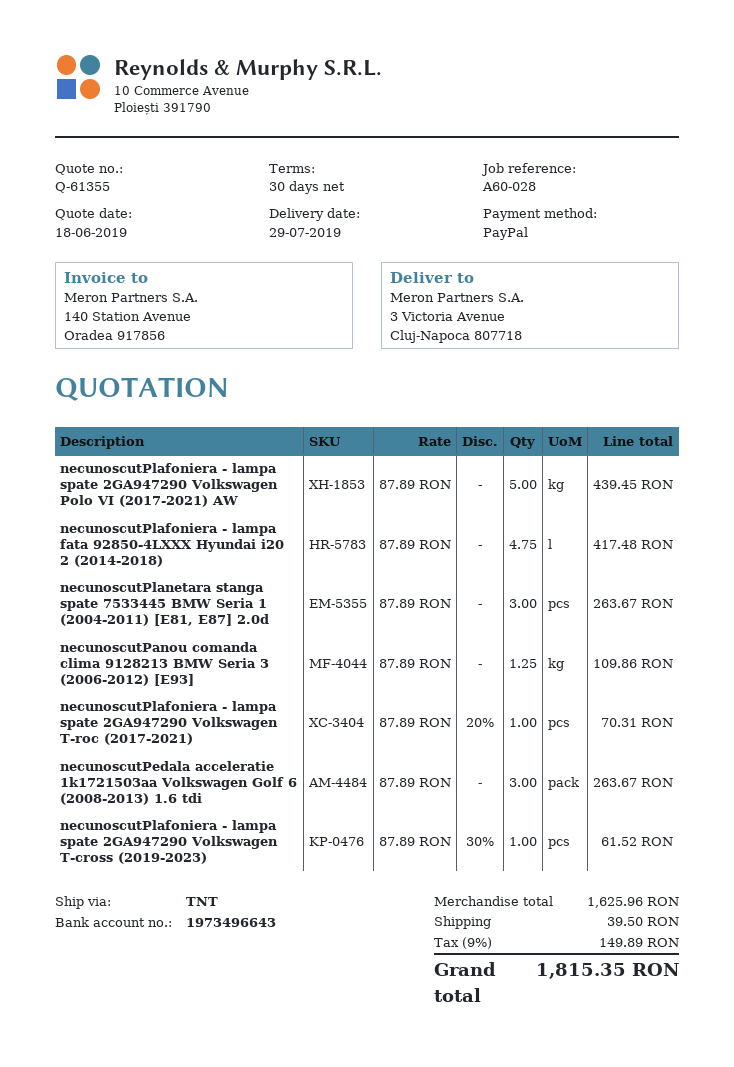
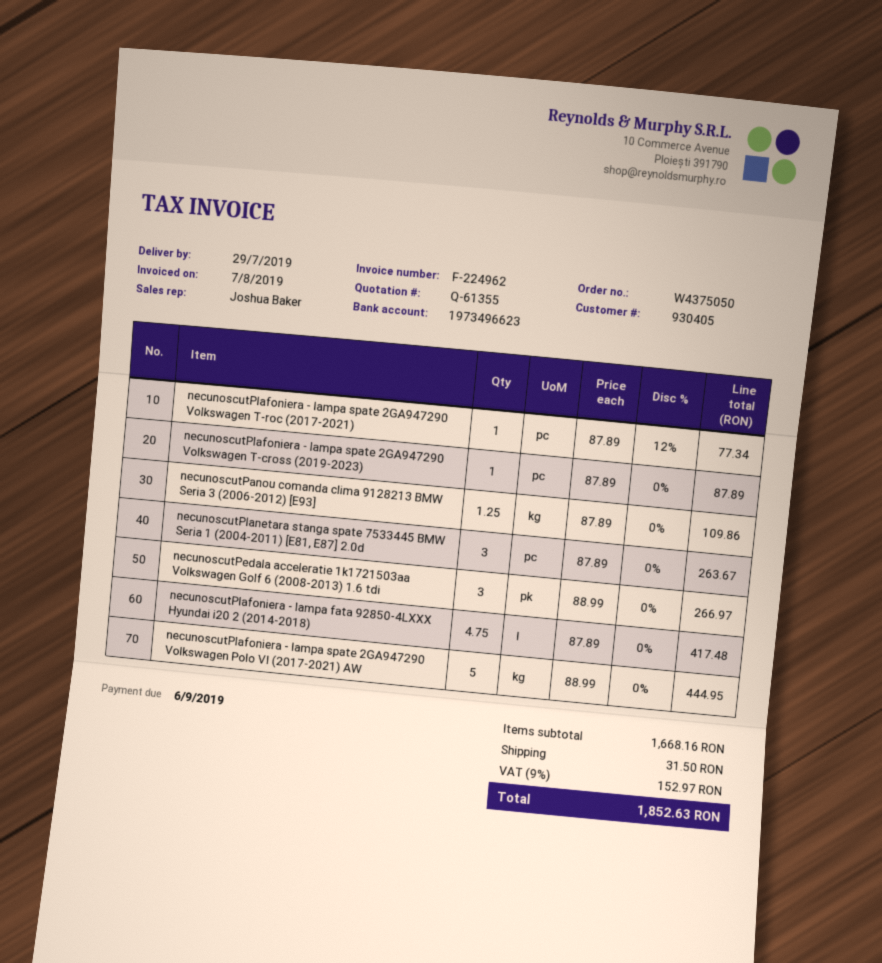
bank account: 1973496643 -> 1973496623
necunoscutPlafoniera - lampa spate 2GA947290 Volkswagen Polo VI (2017-2021) AW: 5 x 87.89 = 439.45 -> 5 x 88.99 = 444.95
necunoscutPlafoniera - lampa spate 2GA947290 Volkswagen T-roc (2017-2021): 1 x 87.89 - 20% = 70.31 -> 1 x 87.89 - 12% = 77.34
necunoscutPedala acceleratie 1k1721503aa Volkswagen Golf 6 (2008-2013) 1.6 tdi: 3 x 87.89 = 263.67 -> 3 x 88.99 = 266.97
necunoscutPlafoniera - lampa spate 2GA947290 Volkswagen T-cross (2019-2023): 1 x 87.89 - 30% = 61.52 -> 1 x 87.89 = 87.89
subtotal: 1625.96 -> 1668.16
shipping: 39.50 -> 31.50
tax: 9% = 149.89 -> 9% = 152.97
total: 1815.35 -> 1852.63

